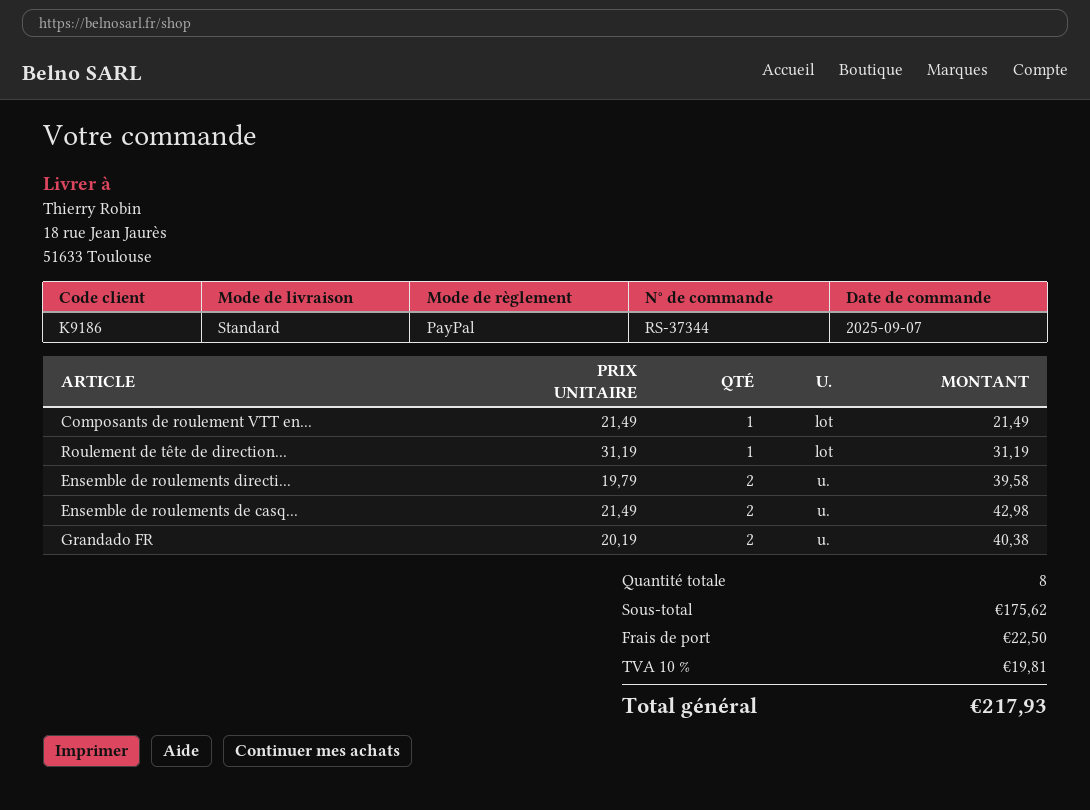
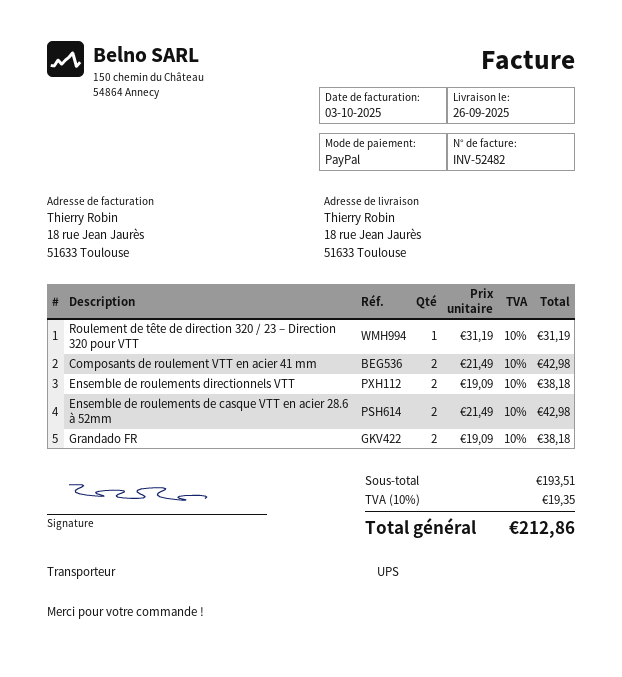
shipping method: standard -> UPS
Composants de roulement VTT en...: 1 x 21.49 = 21.49 -> 2 x 21.49 = 42.98
Ensemble de roulements directi...: 2 x 19.79 = 39.58 -> 2 x 19.09 = 38.18
Grandado FR: 2 x 20.19 = 40.38 -> 2 x 19.09 = 38.18
subtotal: 175.62 -> 193.51
shipping: 22.50 -> none
tax: 10% = 19.81 -> 10% = 19.35
total: 217.93 -> 212.86

